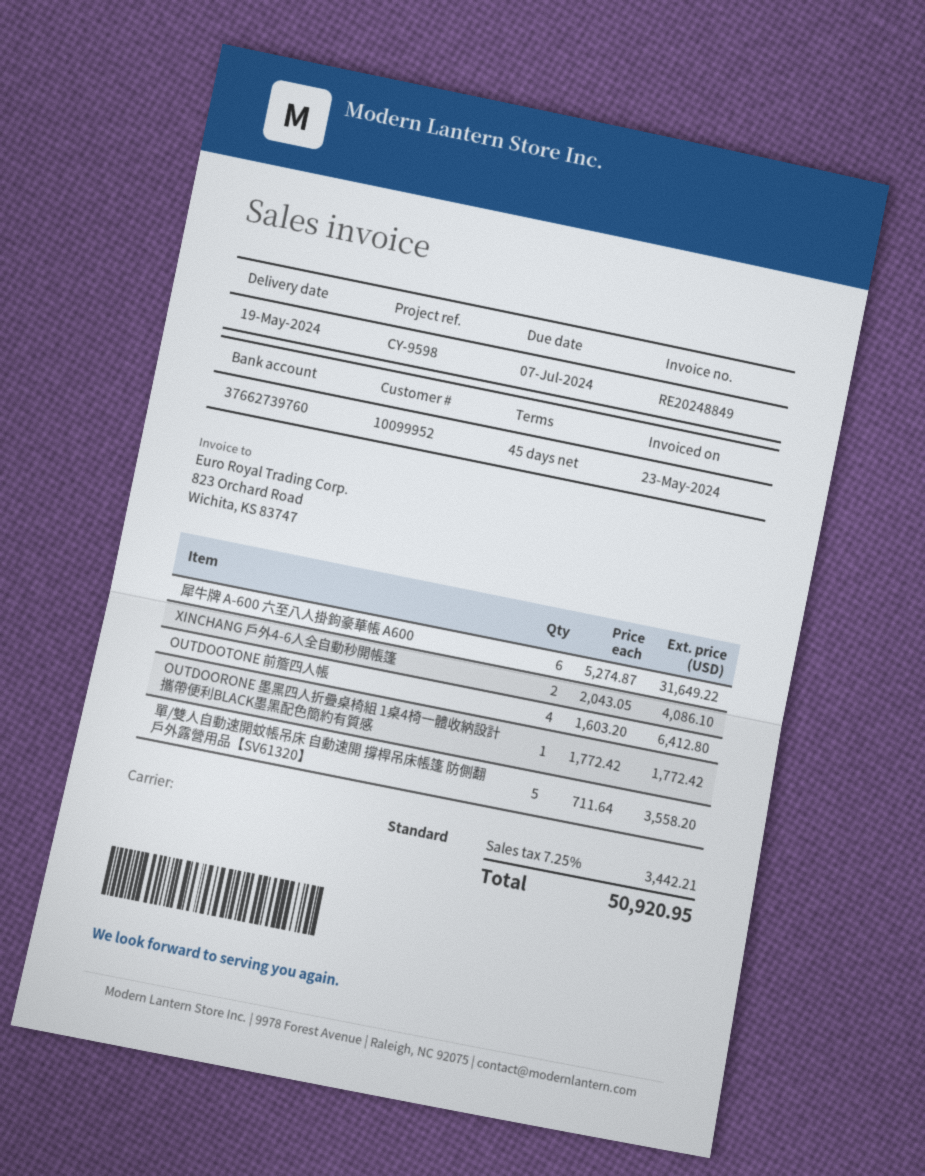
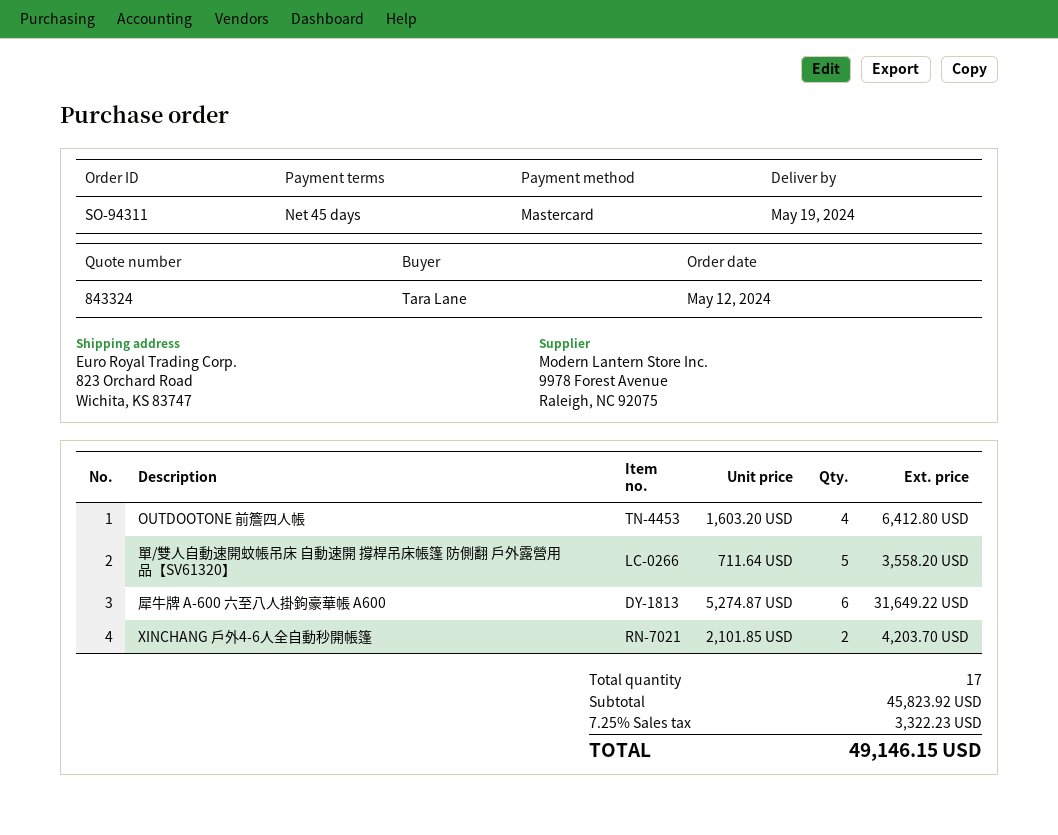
XINCHANG 戶外4-6人全自動秒開帳篷: 2 x 2043.05 = 4086.10 -> 2 x 2101.85 = 4203.70
OUTDOORONE 墨黑四人折疊桌椅組 1桌4椅一體收納設計攜帶便利BLACK墨黑配色簡約有質感: 1 x 1772.42 = 1772.42 -> none
tax: 7.25% = 3442.21 -> 7.25% = 3322.23
total: 50920.95 -> 49146.15

